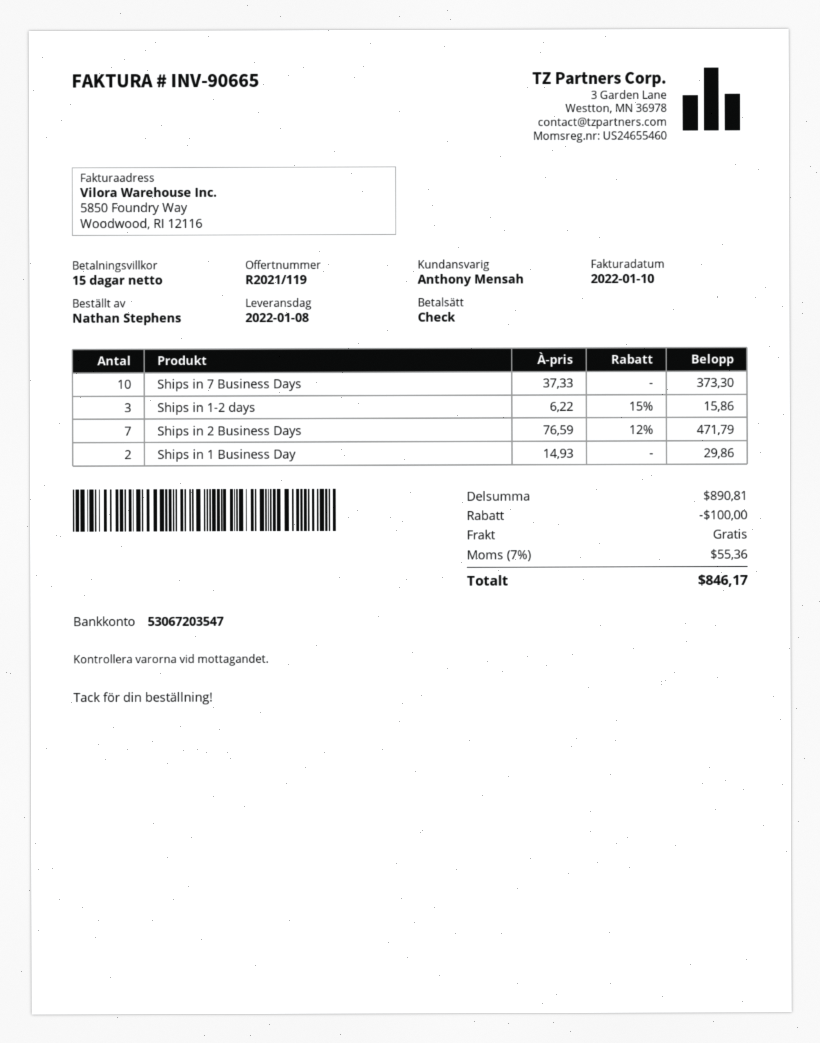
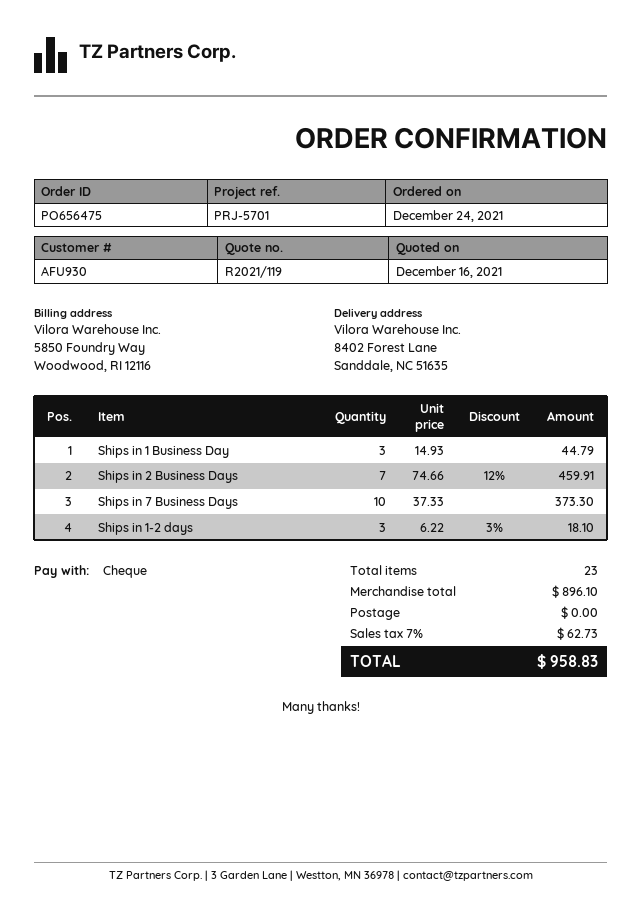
Ships in 1-2 days: 3 x 6.22 - 15% = 15.86 -> 3 x 6.22 - 3% = 18.10
Ships in 2 Business Days: 7 x 76.59 - 12% = 471.79 -> 7 x 74.66 - 12% = 459.91
Ships in 1 Business Day: 2 x 14.93 = 29.86 -> 3 x 14.93 = 44.79
subtotal: 890.81 -> 896.10
discount: 100.00 -> none
tax: 7% = 55.36 -> 7% = 62.73
total: 846.17 -> 958.83

